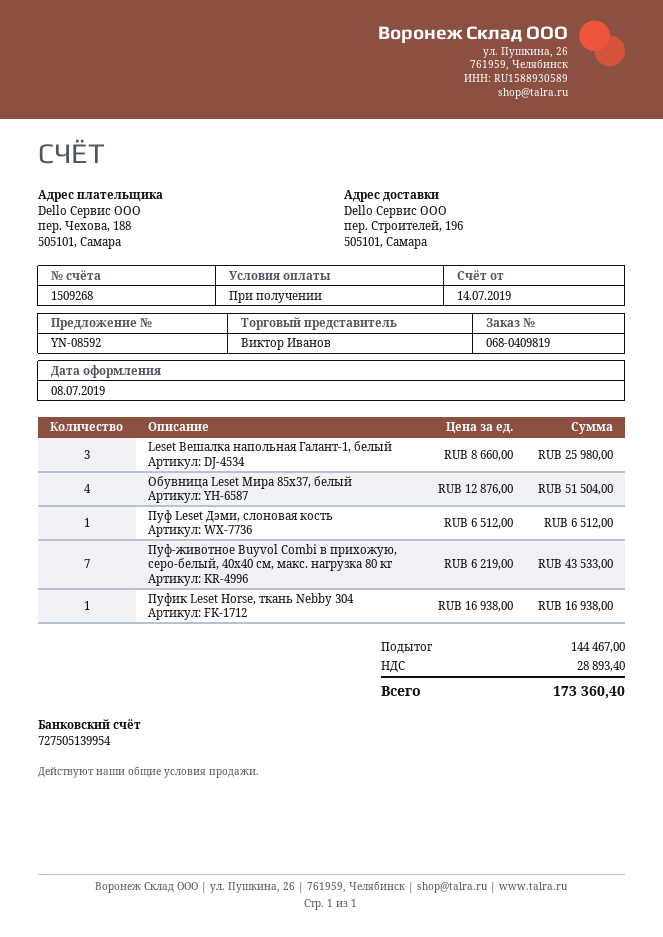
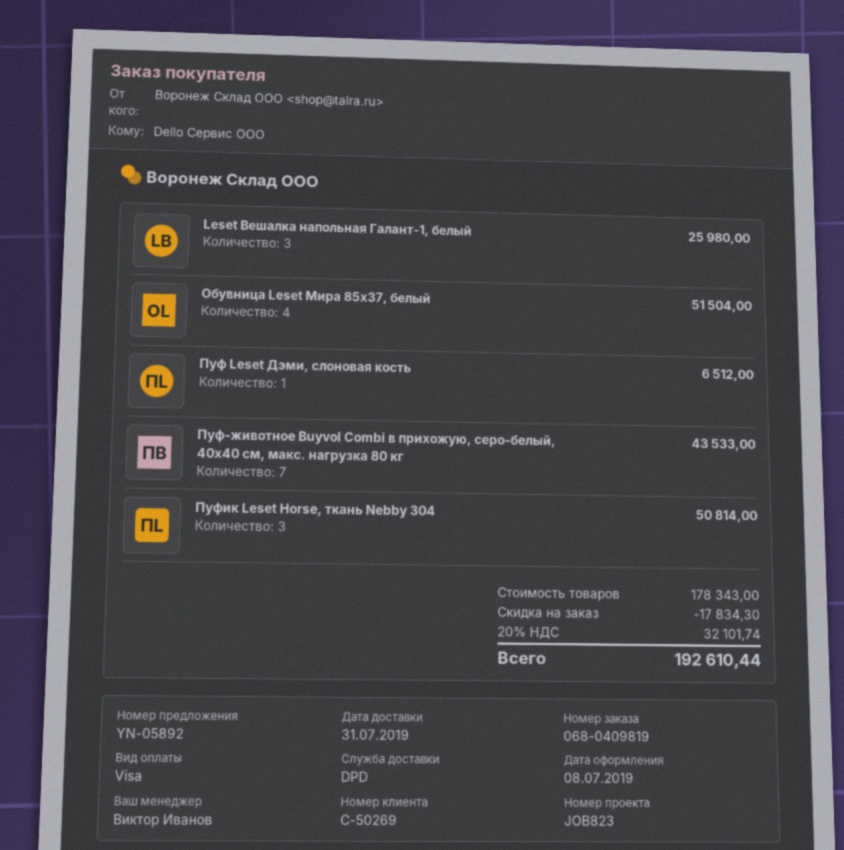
quote number: YN-08592 -> YN-05892
Пуфик Leset Horse, ткань Nebby 304: 1 for 16938.00 -> 3 for 50814.00
subtotal: 144467.00 -> 178343.00
discount: none -> 17834.30
tax: 28893.40 -> 32101.74
total: 173360.40 -> 192610.44

